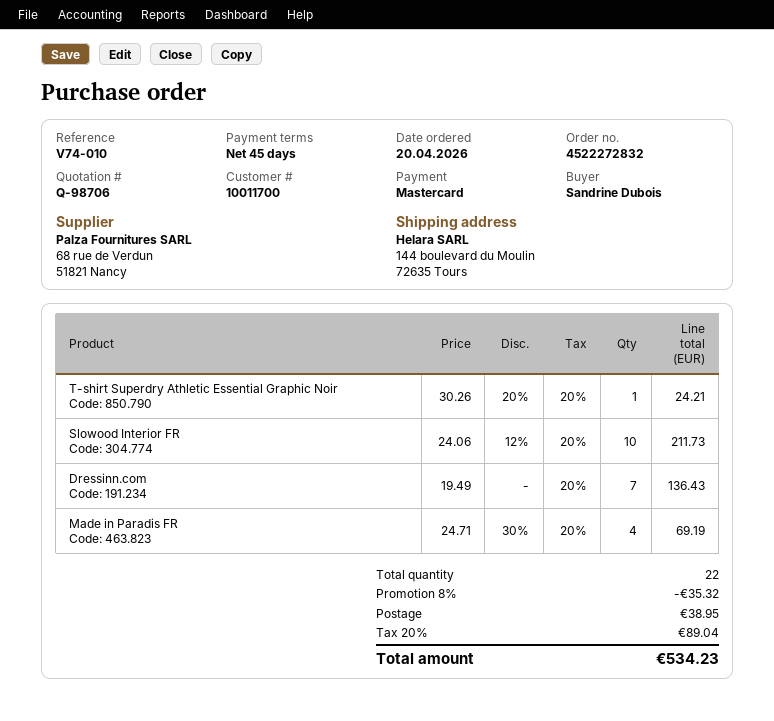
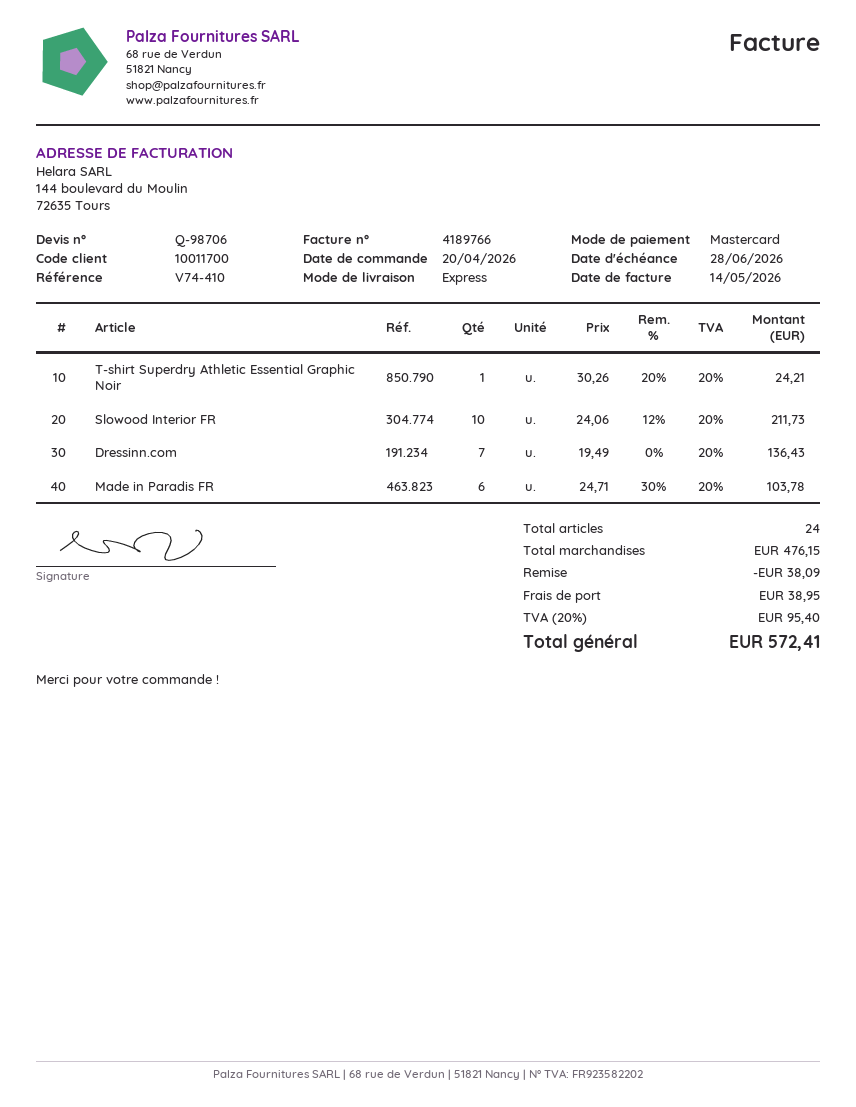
reference: V74-010 -> V74-410
Made in Paradis FR: 4 x 24.71 - 30% = 69.19 -> 6 x 24.71 - 30% = 103.78
total quantity: 22 -> 24
discount: 35.32 -> 38.09
tax: 20% = 89.04 -> 20% = 95.40
total: 534.23 -> 572.41

